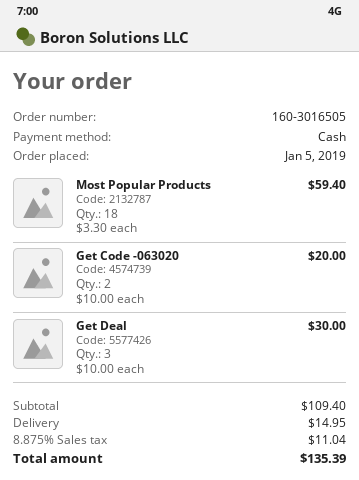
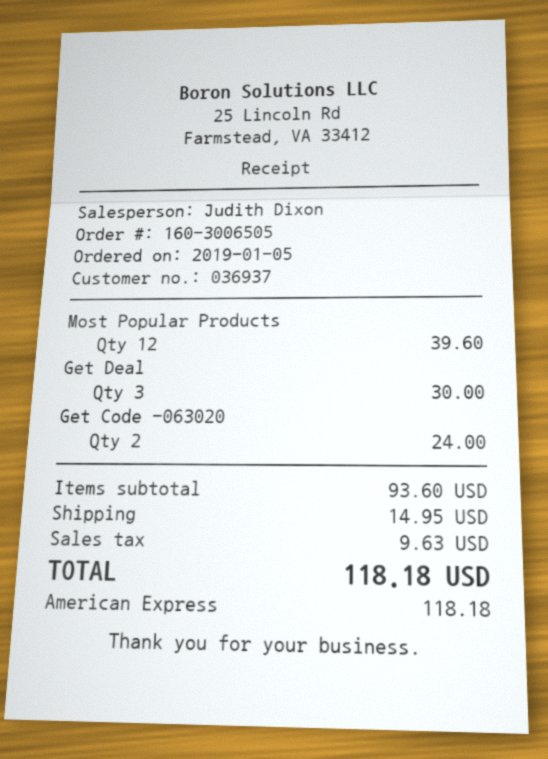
order number: 160-3016505 -> 160-3006505
payment method: cash -> American Express
Most Popular Products: 18 for 59.40 -> 12 for 39.60
Get Code -063020: 2 for 20.00 -> 2 for 24.00
subtotal: 109.40 -> 93.60
tax: 11.04 -> 9.63
total: 135.39 -> 118.18

